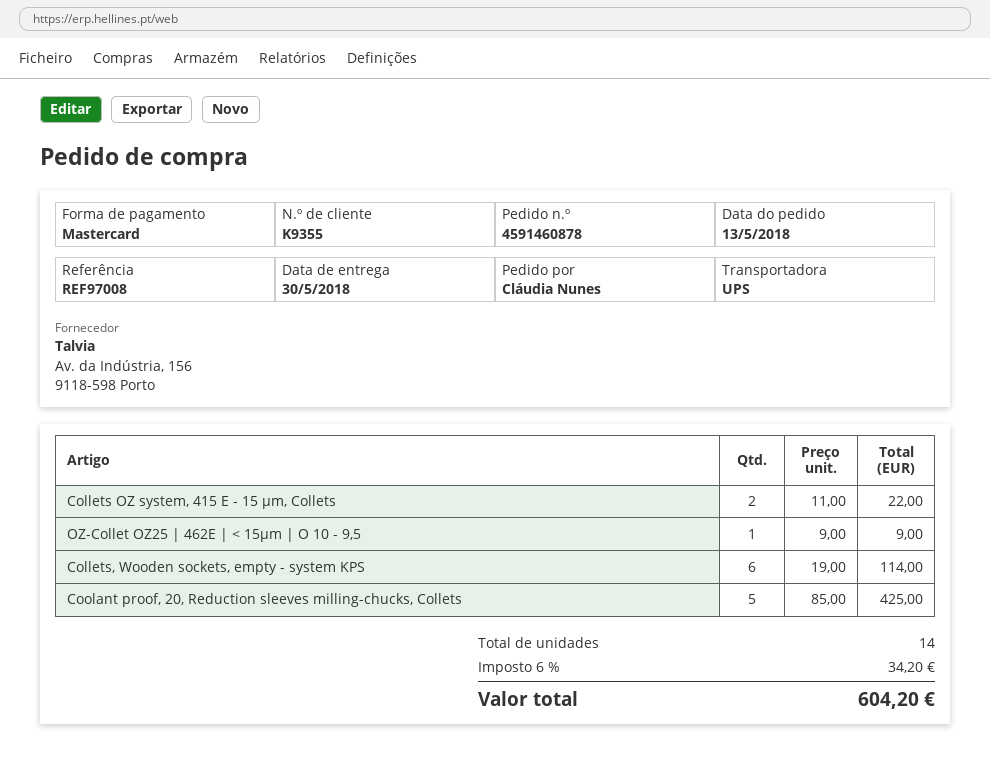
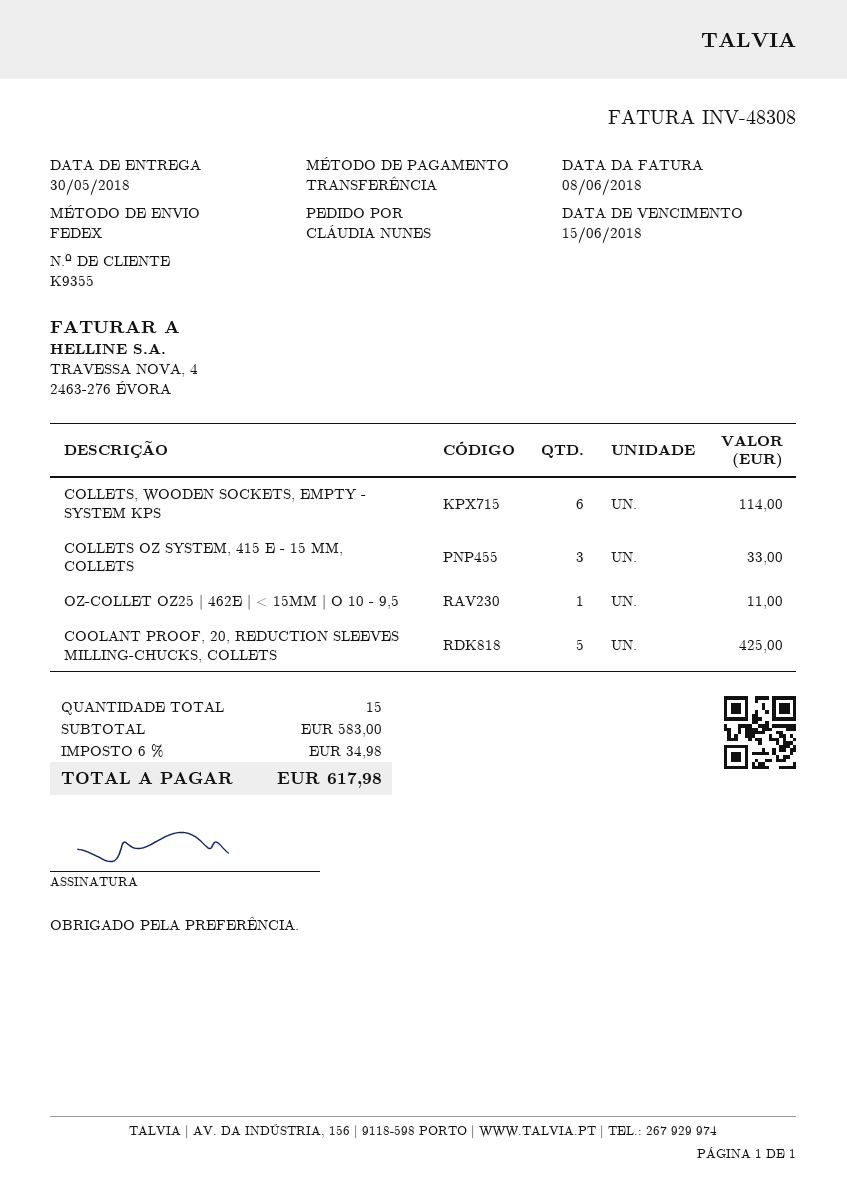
payment method: Mastercard -> bank transfer
shipping method: UPS -> FedEx
Collets OZ system, 415 E - 15 µm, Collets: 2 for 22.00 -> 3 for 33.00
OZ-Collet OZ25 | 462E | < 15µm | O 10 - 9,5: 1 for 9.00 -> 1 for 11.00
total quantity: 14 -> 15
tax: 6% = 34.20 -> 6% = 34.98
total: 604.20 -> 617.98

